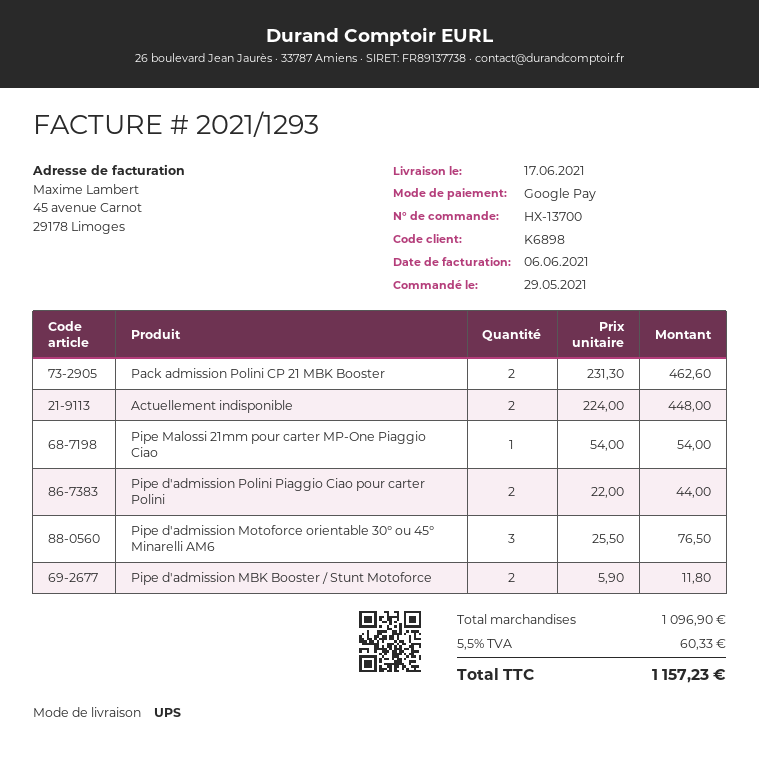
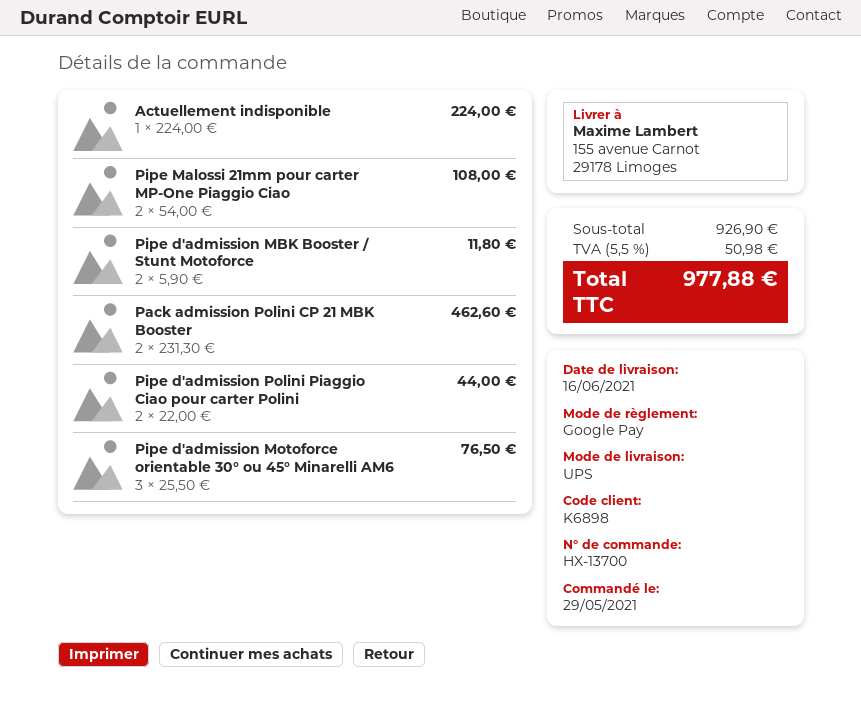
delivery date: 2021-06-17 -> 2021-06-16
Actuellement indisponible: 2 x 224.00 = 448.00 -> 1 x 224.00 = 224.00
Pipe Malossi 21mm pour carter MP-One Piaggio Ciao: 1 x 54.00 = 54.00 -> 2 x 54.00 = 108.00
subtotal: 1096.90 -> 926.90
tax: 5.5% = 60.33 -> 5.5% = 50.98
total: 1157.23 -> 977.88

